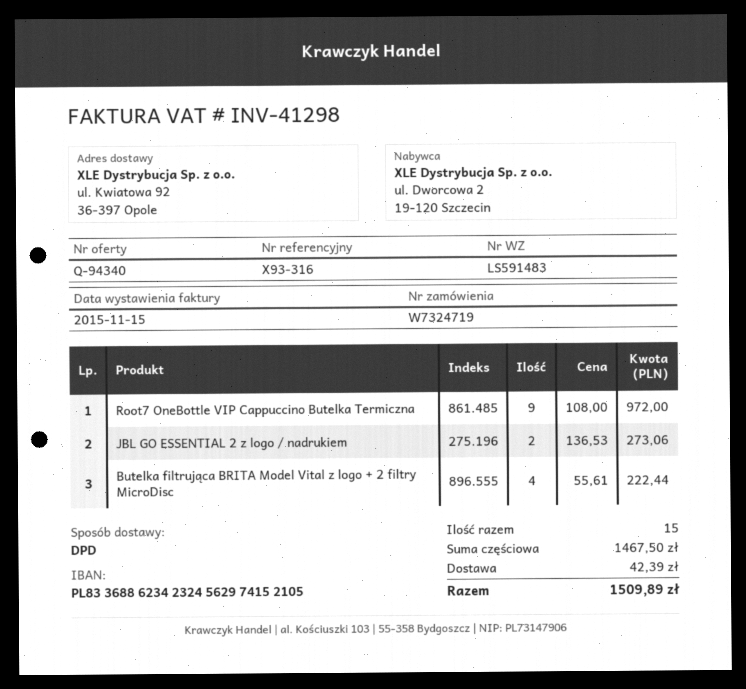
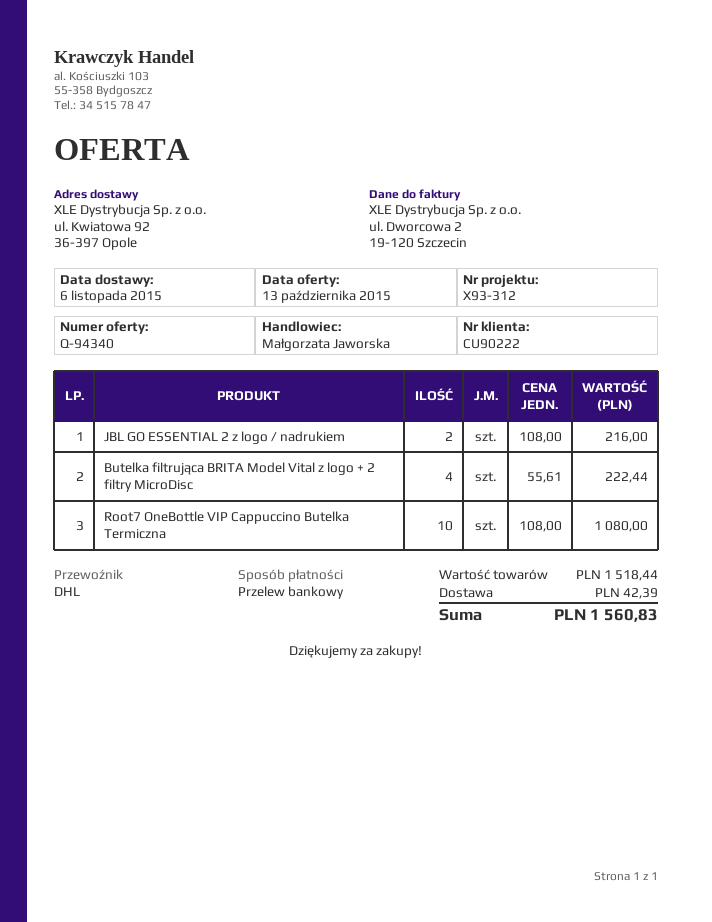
reference: X93-316 -> X93-312
shipping method: DPD -> DHL
Root7 OneBottle VIP Cappuccino Butelka Termiczna: 9 x 108.00 = 972.00 -> 10 x 108.00 = 1080.00
JBL GO ESSENTIAL 2 z logo / nadrukiem: 2 x 136.53 = 273.06 -> 2 x 108.00 = 216.00
subtotal: 1467.50 -> 1518.44
total: 1509.89 -> 1560.83

